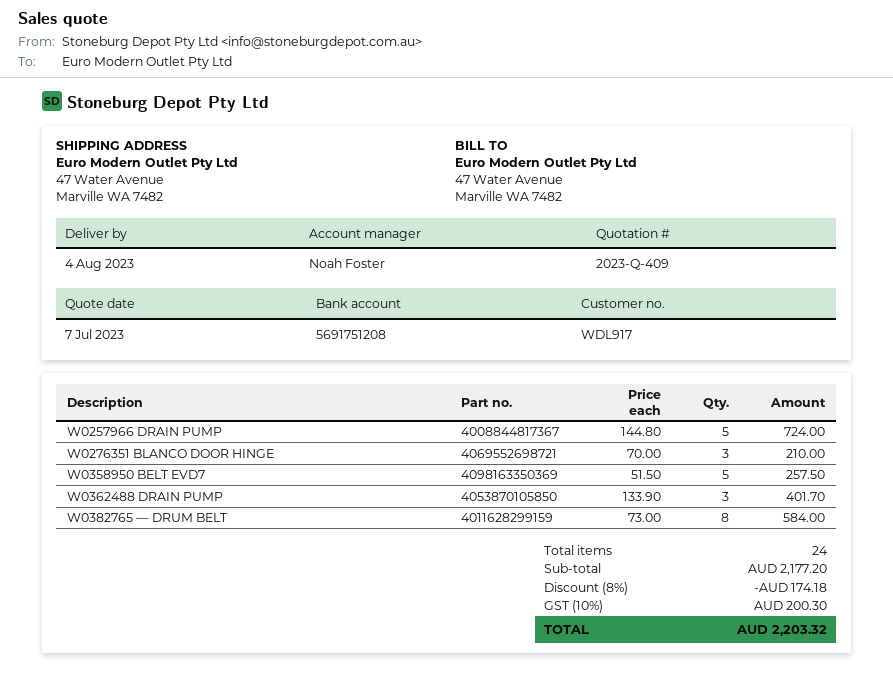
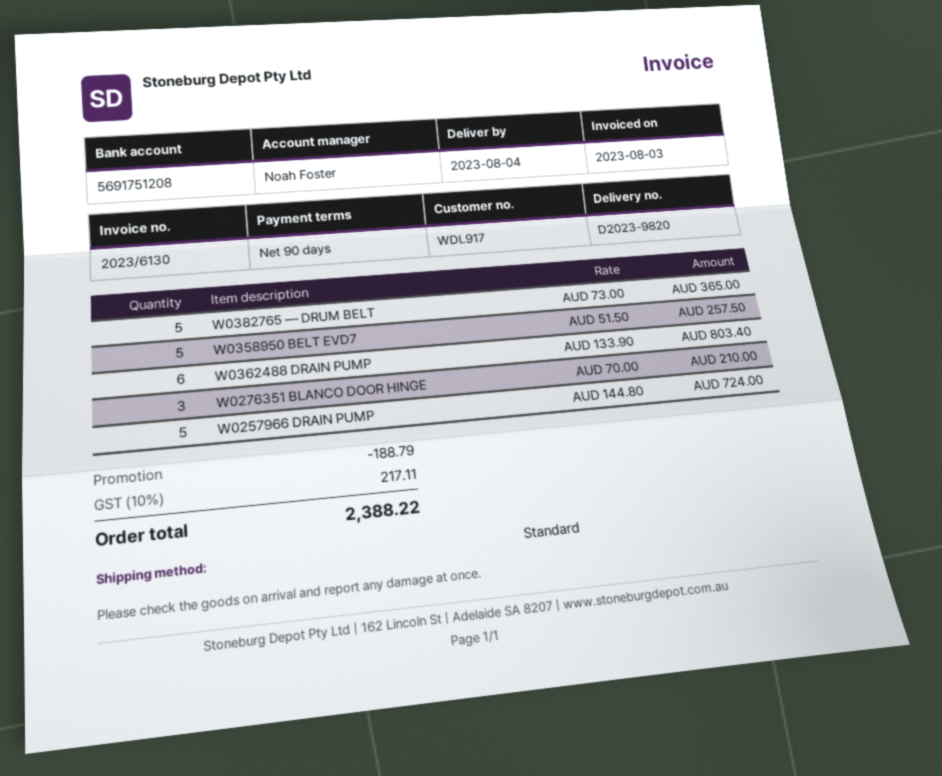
W0362488 DRAIN PUMP: 3 x 133.90 = 401.70 -> 6 x 133.90 = 803.40
W0382765 — DRUM BELT: 8 x 73.00 = 584.00 -> 5 x 73.00 = 365.00
discount: 174.18 -> 188.79
tax: 10% = 200.30 -> 10% = 217.11
total: 2203.32 -> 2388.22

